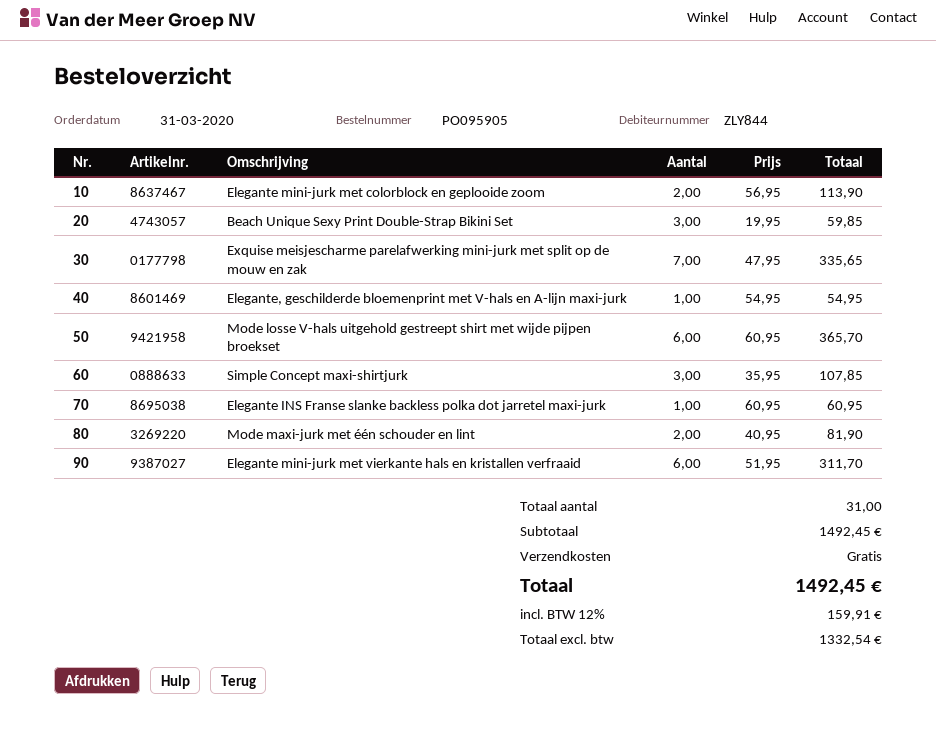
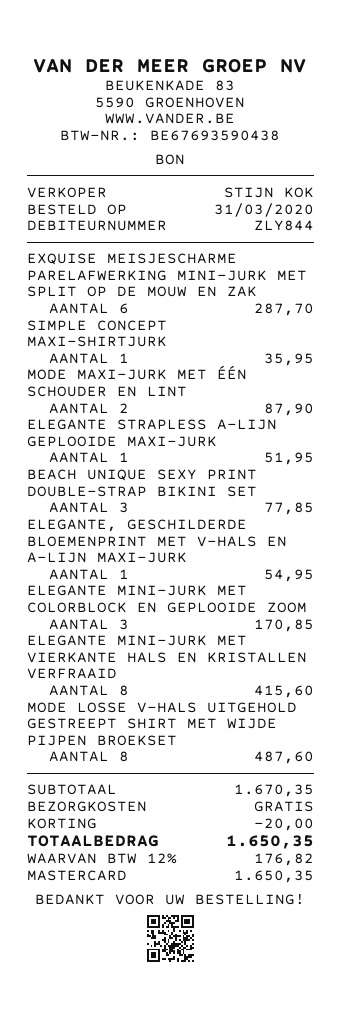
Elegante mini-jurk met colorblock en geplooide zoom: 2 for 113.90 -> 3 for 170.85
Beach Unique Sexy Print Double-Strap Bikini Set: 3 for 59.85 -> 3 for 77.85
Exquise meisjescharme parelafwerking mini-jurk met split op de mouw en zak: 7 for 335.65 -> 6 for 287.70
Mode losse V-hals uitgehold gestreept shirt met wijde pijpen broekset: 6 for 365.70 -> 8 for 487.60
Simple Concept maxi-shirtjurk: 3 for 107.85 -> 1 for 35.95
Elegante INS Franse slanke backless polka dot jarretel maxi-jurk: 1 for 60.95 -> none
Mode maxi-jurk met één schouder en lint: 2 for 81.90 -> 2 for 87.90
Elegante mini-jurk met vierkante hals en kristallen verfraaid: 6 for 311.70 -> 8 for 415.60
ELEGANTE STRAPLESS A-LIJN GEPLOOIDE MAXI-JURK: none -> 1 for 51.95
subtotal: 1492.45 -> 1670.35
discount: none -> 20.00
tax: 12% = 159.91 -> 12% = 176.82
total: 1492.45 -> 1650.35

